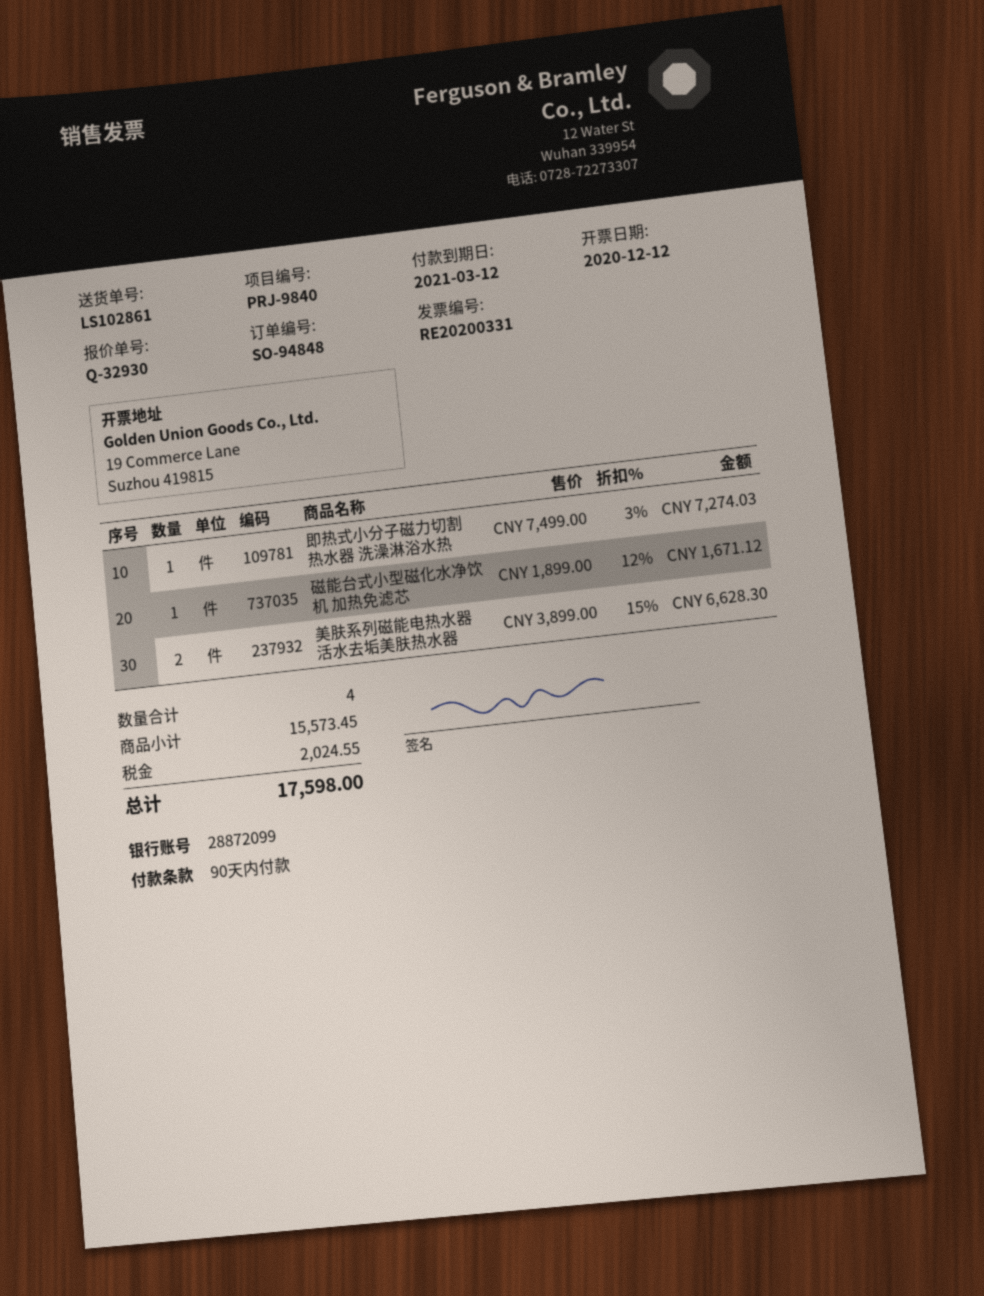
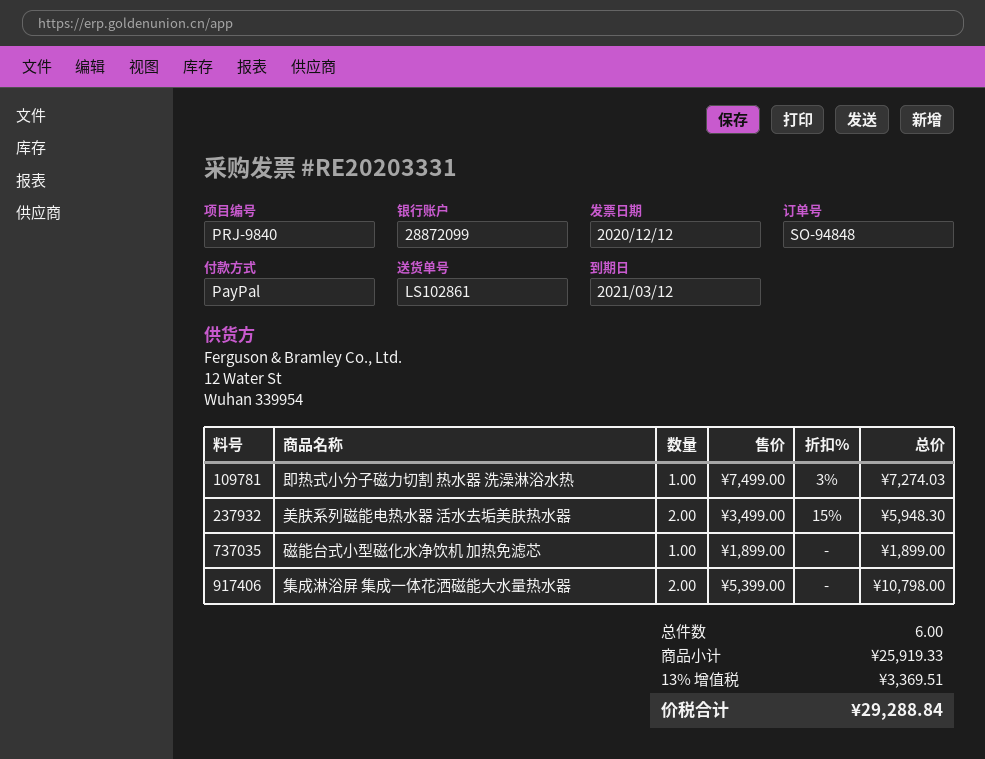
invoice number: RE20200331 -> RE20203331
磁能台式小型磁化水净饮机 加热免滤芯: 1 x 1899.00 - 12% = 1671.12 -> 1 x 1899.00 = 1899.00
美肤系列磁能电热水器 活水去垢美肤热水器: 2 x 3899.00 - 15% = 6628.30 -> 2 x 3499.00 - 15% = 5948.30
集成淋浴屏 集成一体花洒磁能大水量热水器: none -> 2 x 5399.00 = 10798.00
total quantity: 4 -> 6
subtotal: 15573.45 -> 25919.33
tax: 2024.55 -> 3369.51
total: 17598.00 -> 29288.84

